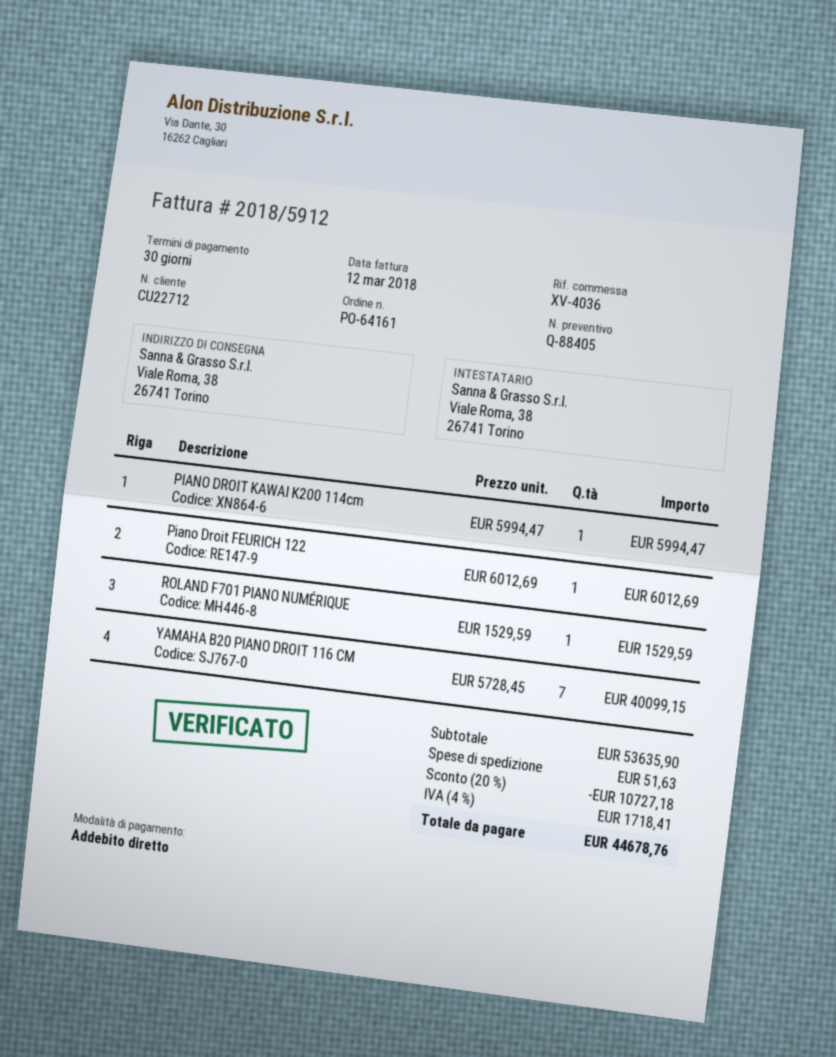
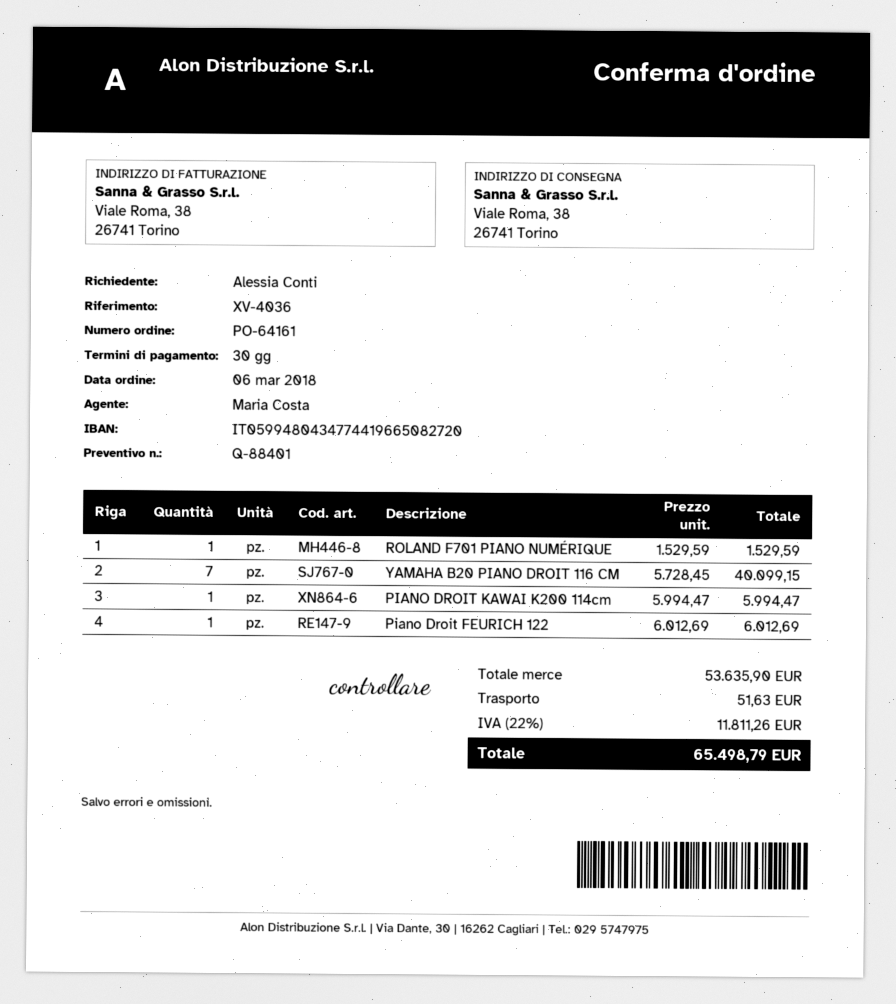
quote number: Q-88405 -> Q-88401
discount: 20% = 10727.18 -> none
tax: 4% = 1718.41 -> 22% = 11811.26
total: 44678.76 -> 65498.79

